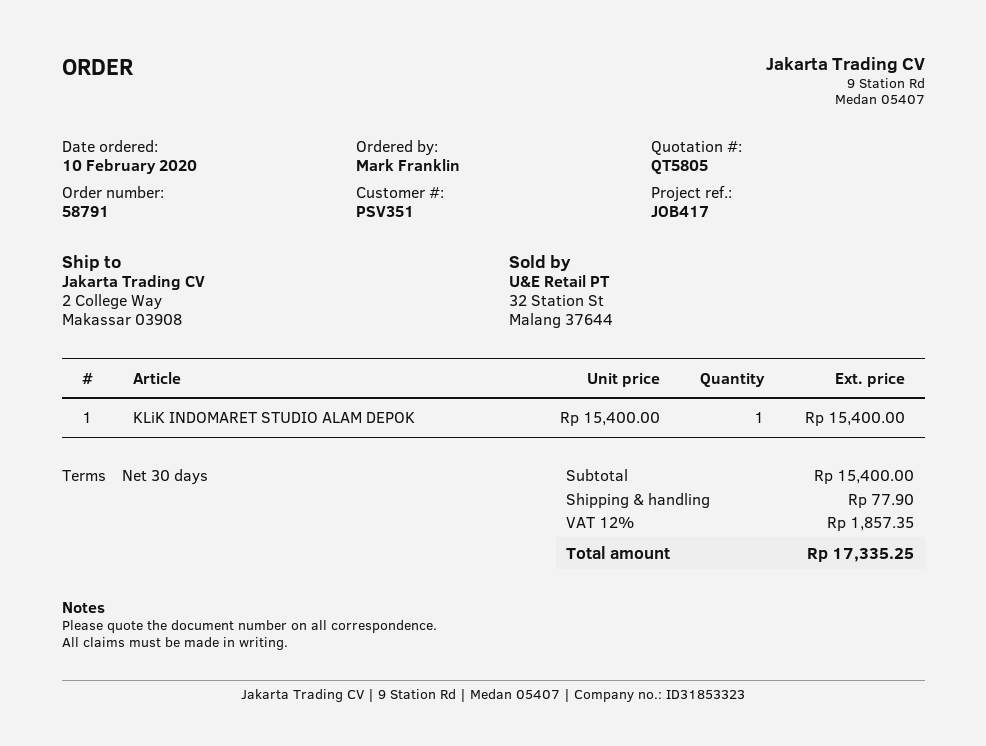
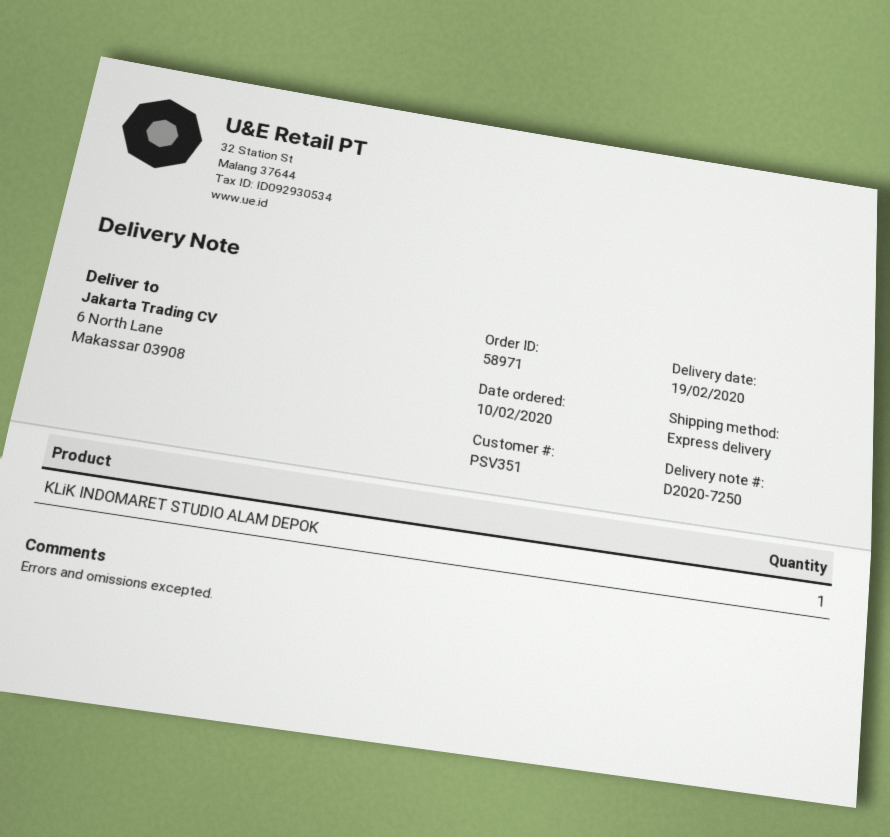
order number: 58791 -> 58971
ship to: 2 College Way, Makassar 03908 -> 6 North Lane, Makassar 03908

